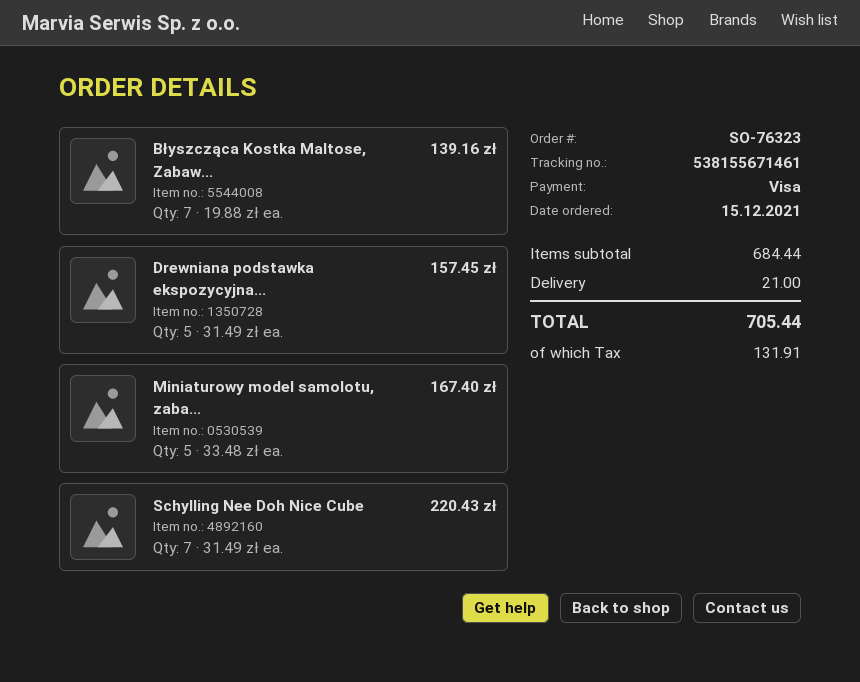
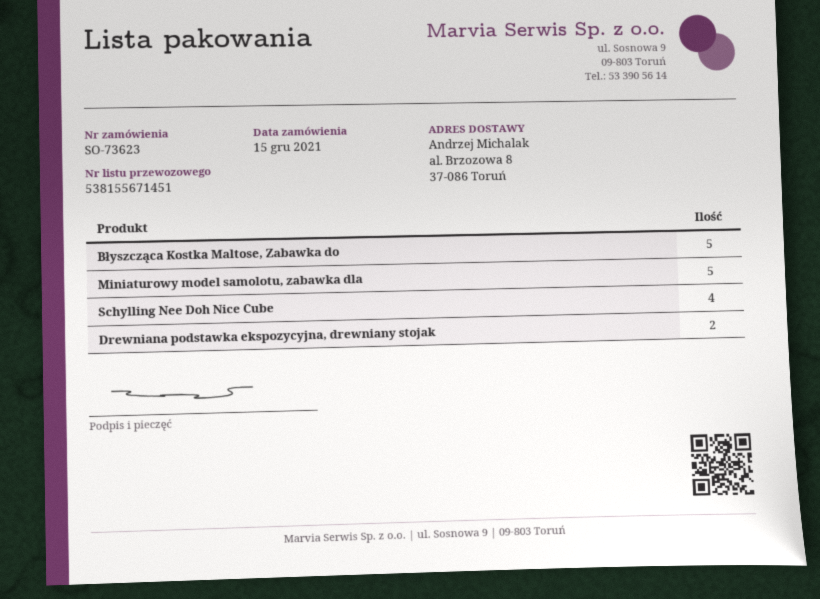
order number: SO-76323 -> SO-73623
tracking number: 538155671461 -> 538155671451
Błyszcząca Kostka Maltose, Zabaw...: 7 -> 5
Drewniana podstawka ekspozycyjna...: 5 -> 2
Schylling Nee Doh Nice Cube: 7 -> 4

